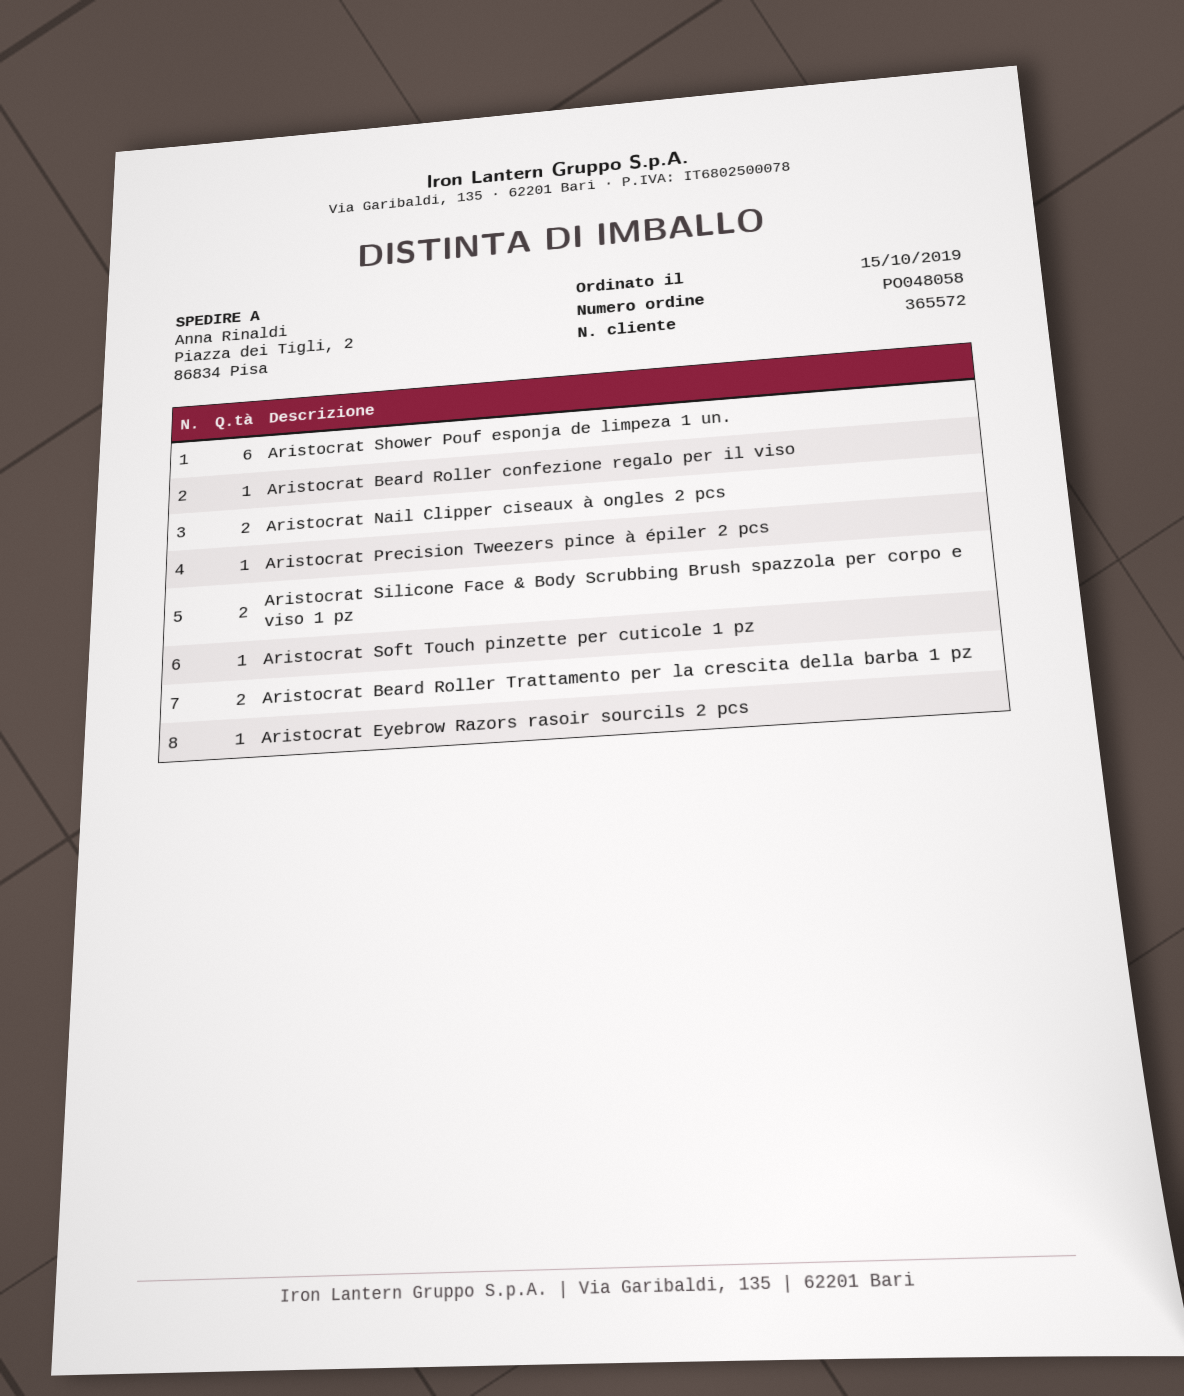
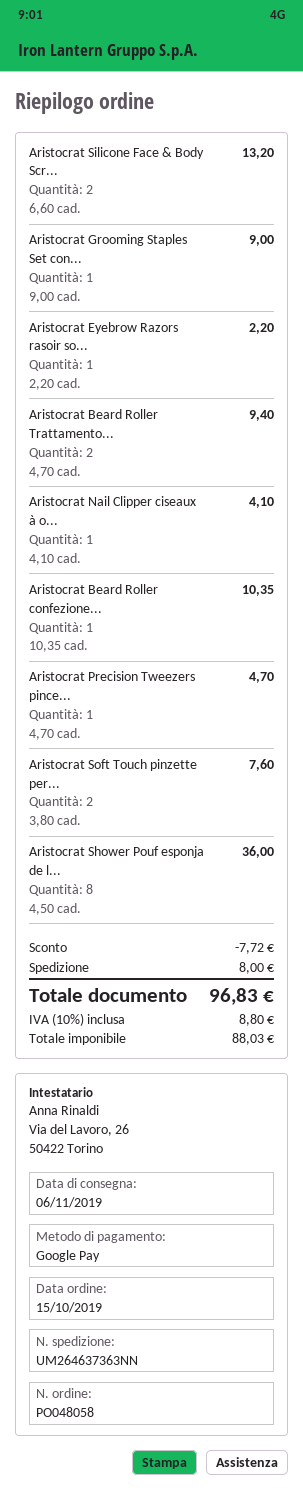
Aristocrat Shower Pouf esponja de limpeza 1 un.: 6 -> 8
Aristocrat Nail Clipper ciseaux à ongles 2 pcs: 2 -> 1
Aristocrat Soft Touch pinzette per cuticole 1 pz: 1 -> 2
Aristocrat Grooming Staples Set con...: none -> 1

